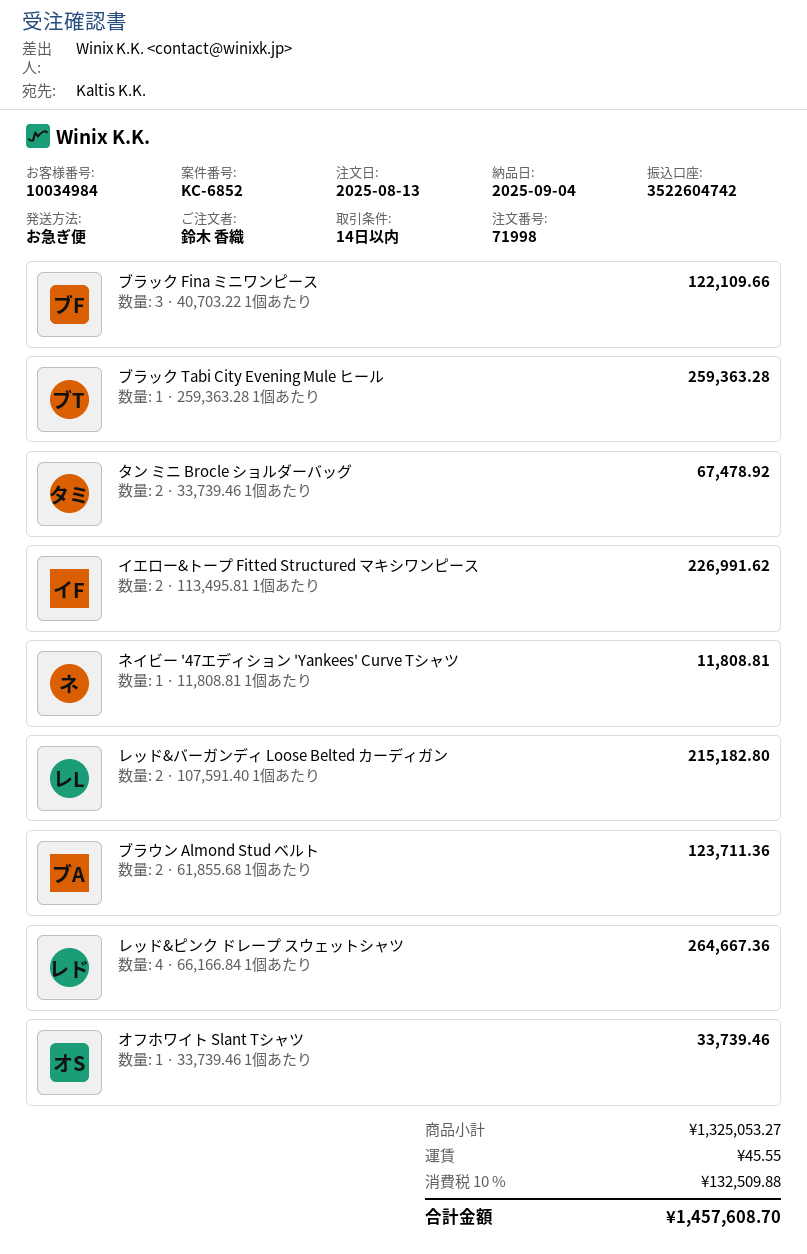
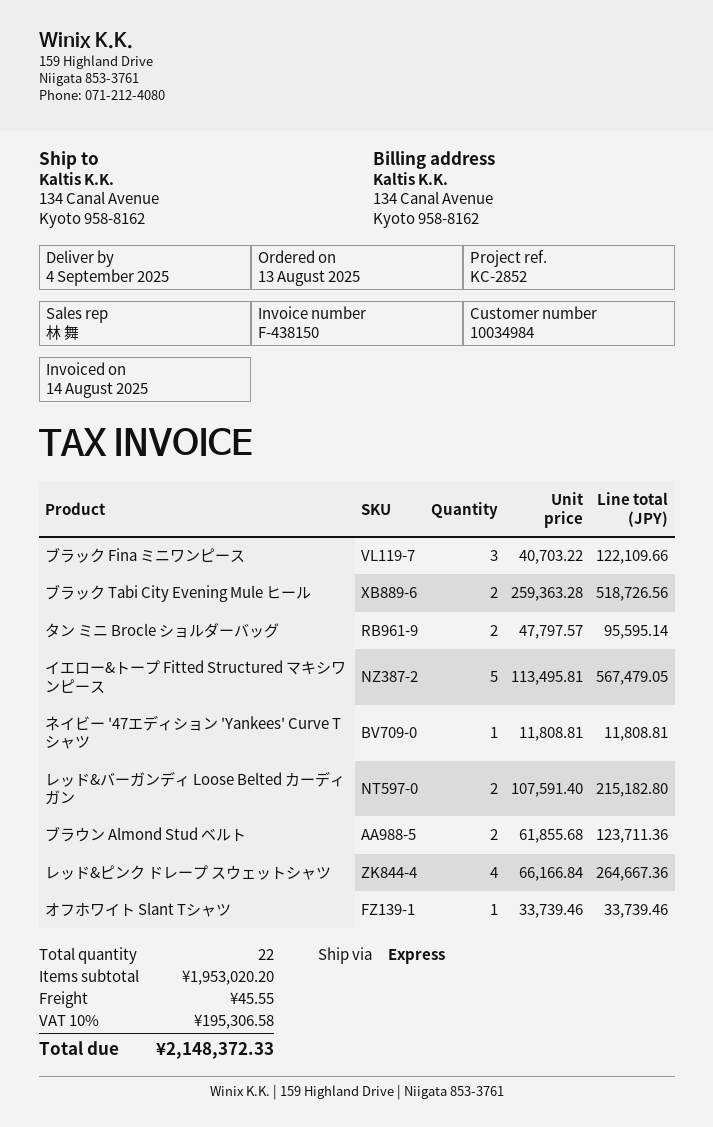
reference: KC-6852 -> KC-2852
ブラック Tabi City Evening Mule ヒール: 1 x 259363.28 = 259363.28 -> 2 x 259363.28 = 518726.56
タン ミニ Brocle ショルダーバッグ: 2 x 33739.46 = 67478.92 -> 2 x 47797.57 = 95595.14
イエロー&トープ Fitted Structured マキシワンピース: 2 x 113495.81 = 226991.62 -> 5 x 113495.81 = 567479.05
subtotal: 1325053.27 -> 1953020.20
tax: 10% = 132509.88 -> 10% = 195306.58
total: 1457608.70 -> 2148372.33

